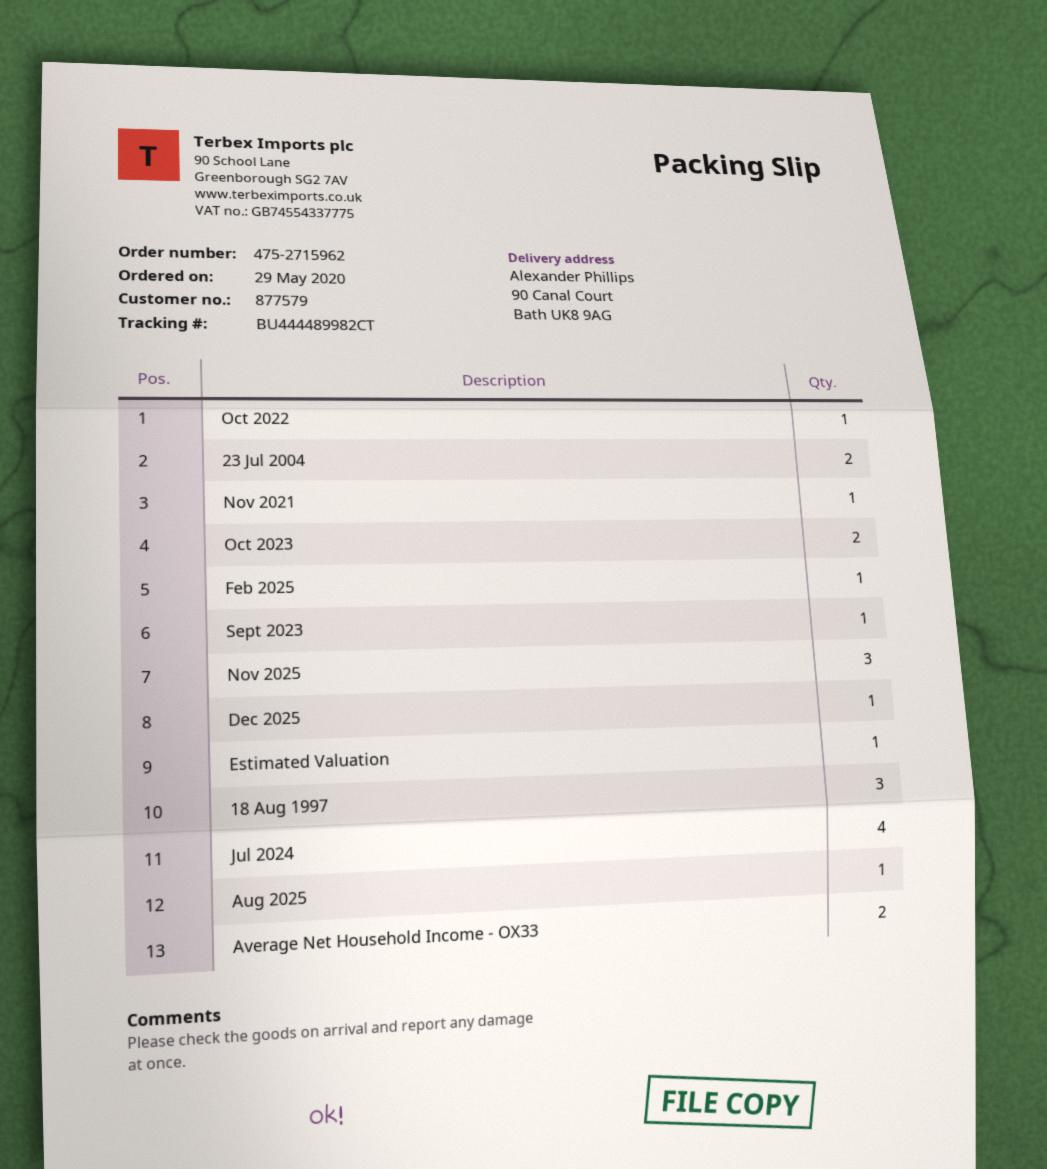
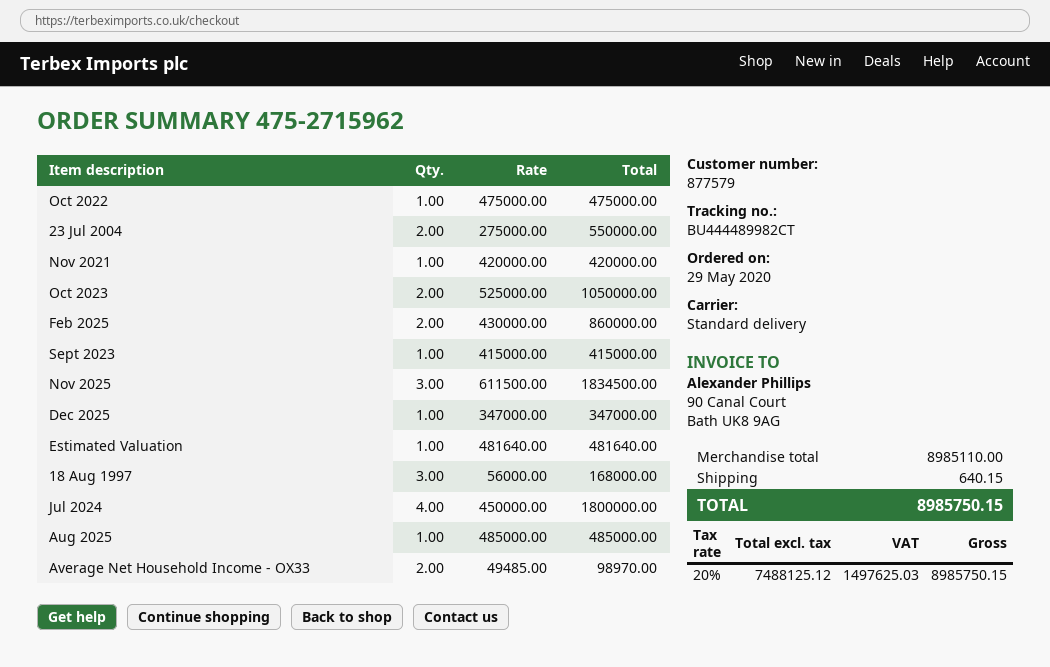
Feb 2025: 1 -> 2

